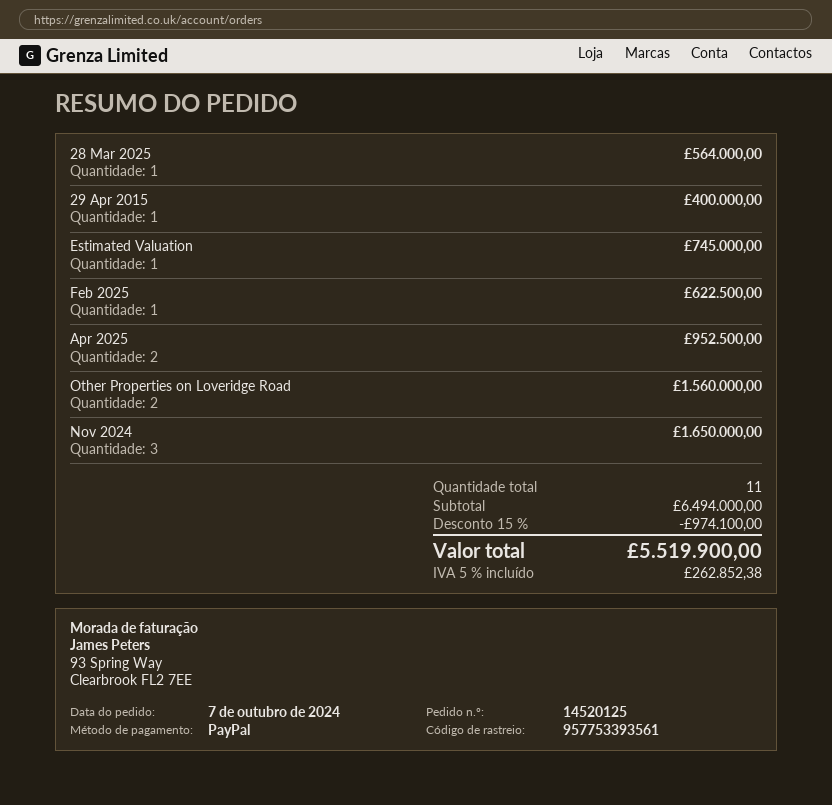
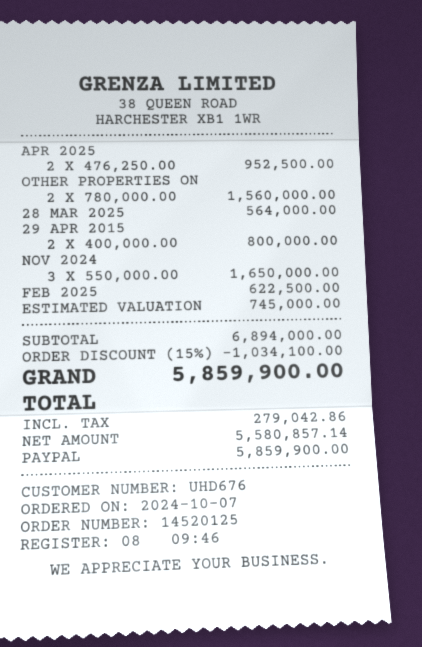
29 Apr 2015: 1 for 400000.00 -> 2 for 800000.00
subtotal: 6494000.00 -> 6894000.00
discount: 15% = 974100.00 -> 15% = 1034100.00
tax: 262852.38 -> 279042.86
total: 5519900.00 -> 5859900.00

